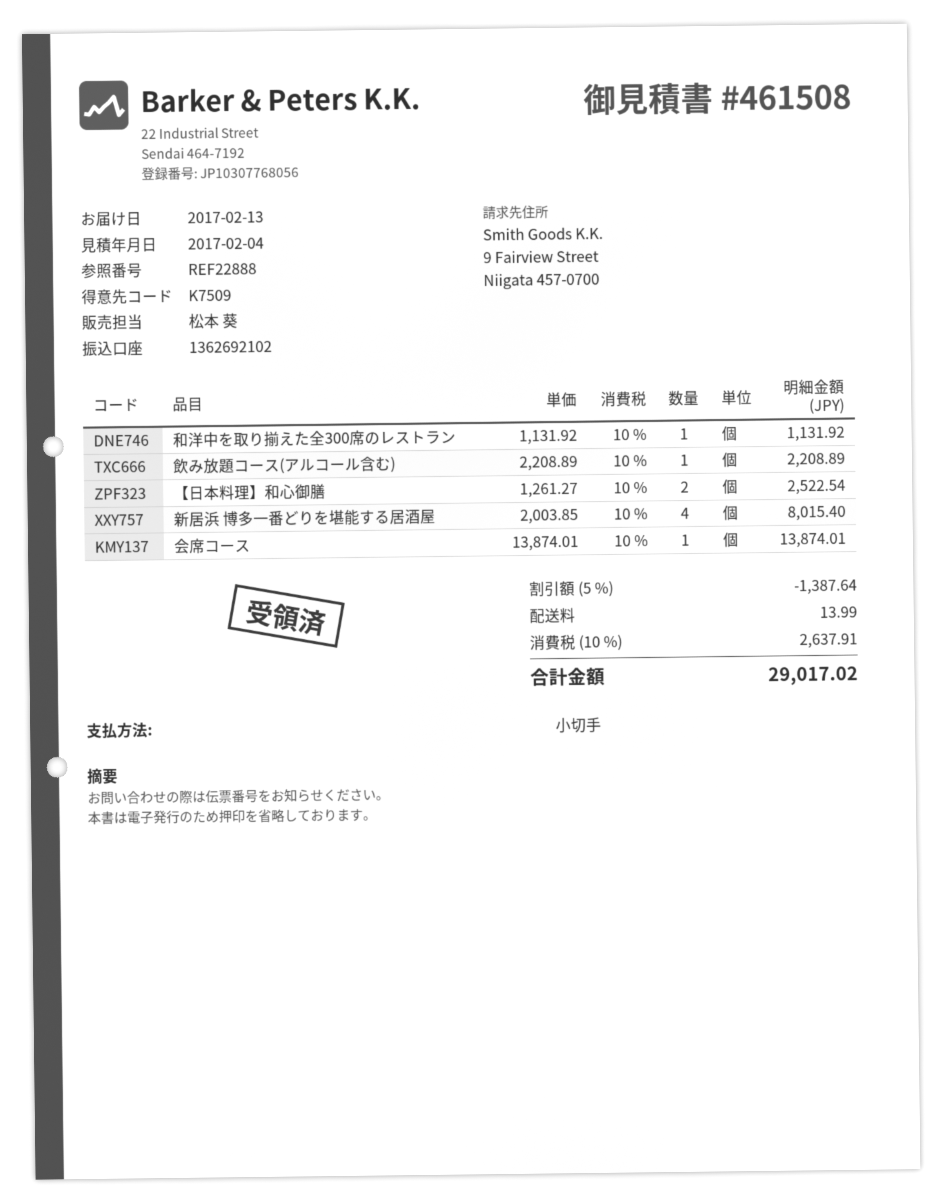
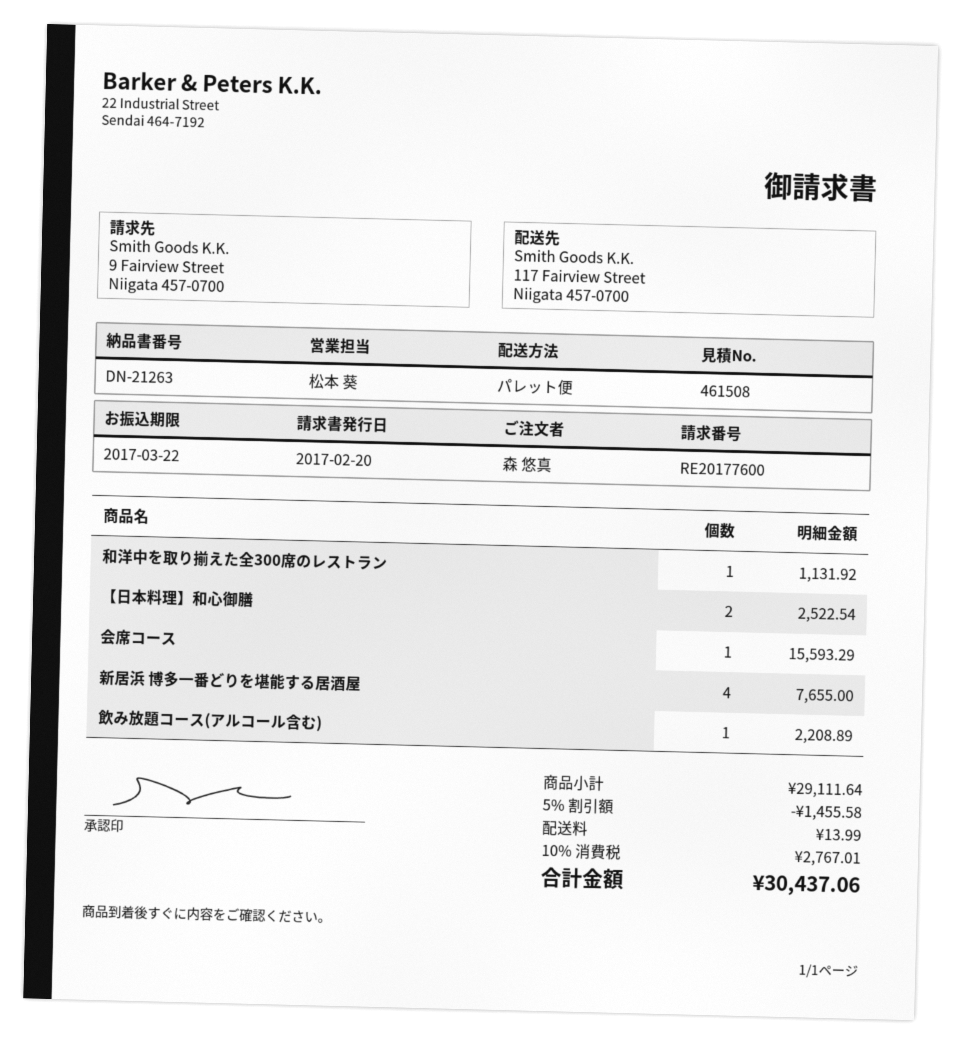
新居浜 博多一番どりを堪能する居酒屋: 4 for 8015.40 -> 4 for 7655.00
会席コース: 1 for 13874.01 -> 1 for 15593.29
discount: 5% = 1387.64 -> 5% = 1455.58
tax: 10% = 2637.91 -> 10% = 2767.01
total: 29017.02 -> 30437.06

